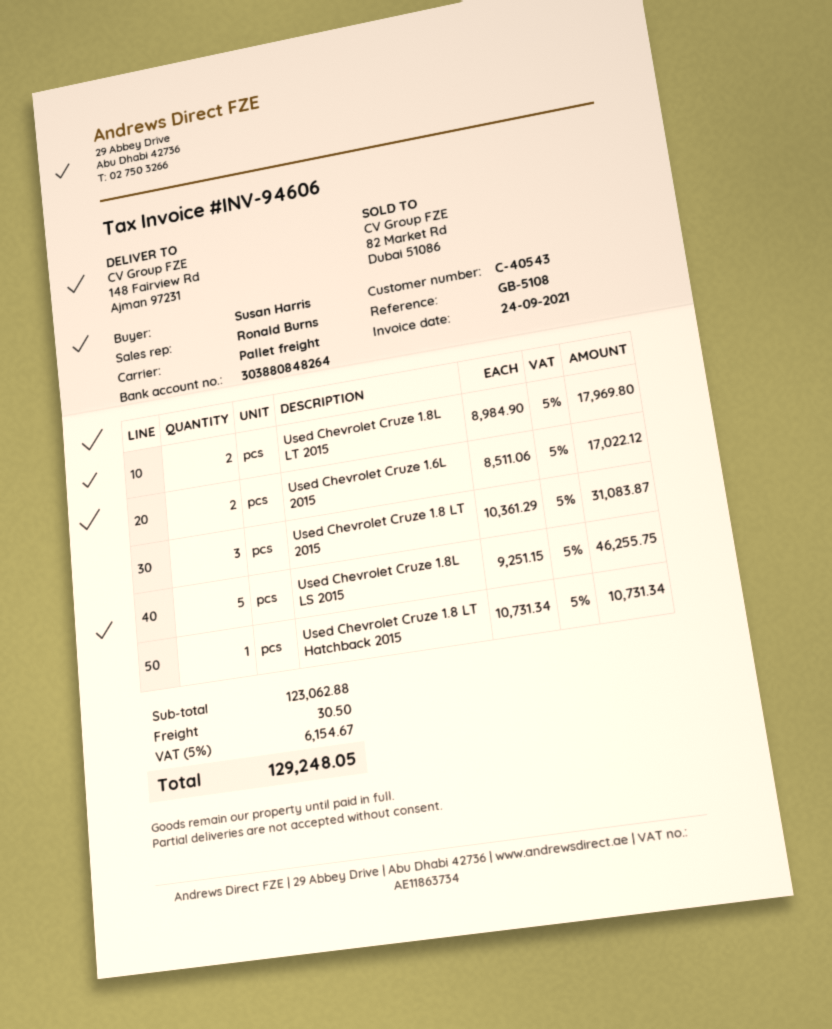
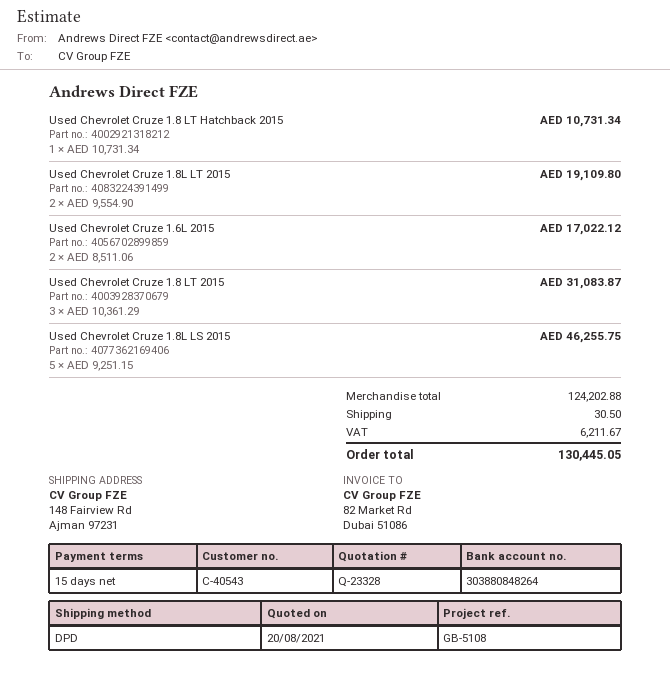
shipping method: pallet freight -> DPD
Used Chevrolet Cruze 1.8L LT 2015: 2 x 8984.90 = 17969.80 -> 2 x 9554.90 = 19109.80
subtotal: 123062.88 -> 124202.88
tax: 6154.67 -> 6211.67
total: 129248.05 -> 130445.05

